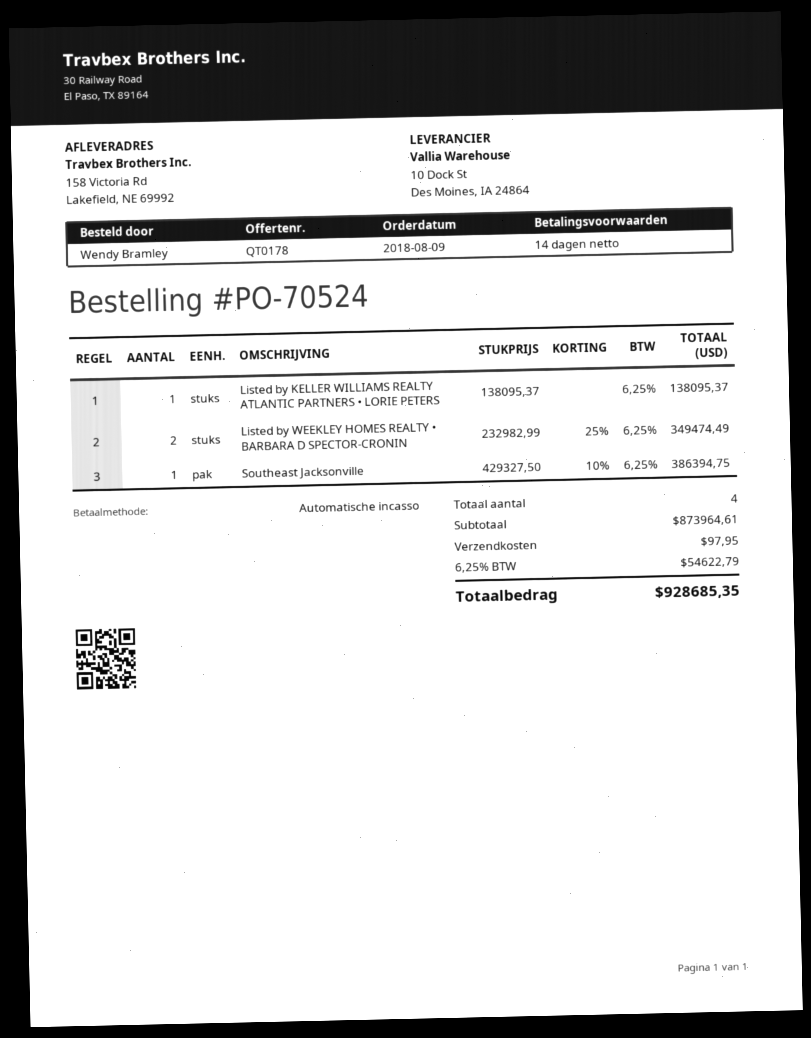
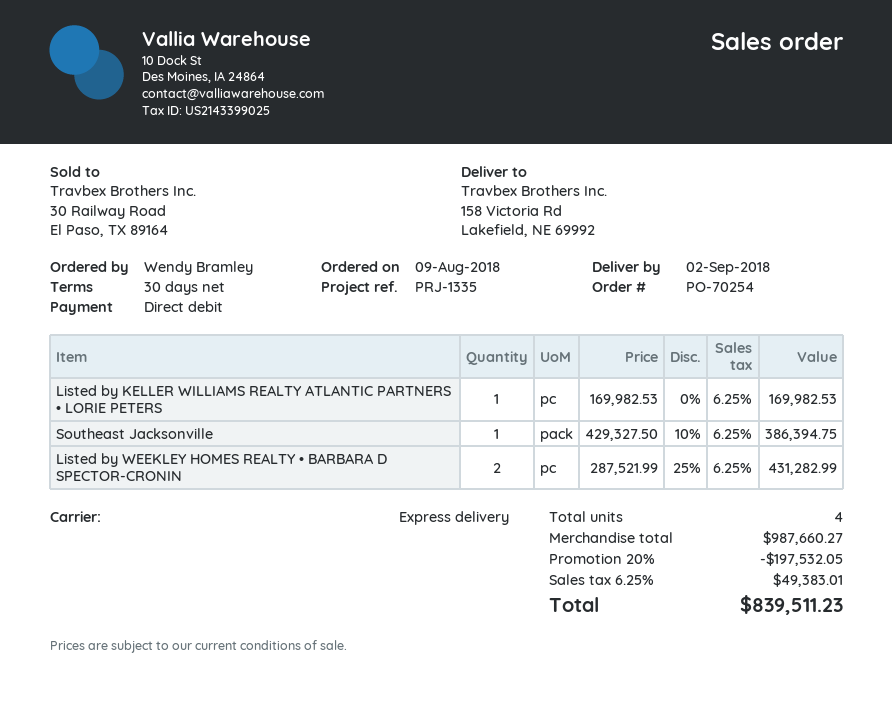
order number: PO-70524 -> PO-70254
payment terms: 14 days -> 30 days
Listed by KELLER WILLIAMS REALTY ATLANTIC PARTNERS • LORIE PETERS: 1 x 138095.37 = 138095.37 -> 1 x 169982.53 = 169982.53
Listed by WEEKLEY HOMES REALTY • BARBARA D SPECTOR-CRONIN: 2 x 232982.99 - 25% = 349474.49 -> 2 x 287521.99 - 25% = 431282.99
subtotal: 873964.61 -> 987660.27
discount: none -> 20% = 197532.05
shipping: 97.95 -> none
tax: 6.25% = 54622.79 -> 6.25% = 49383.01
total: 928685.35 -> 839511.23

